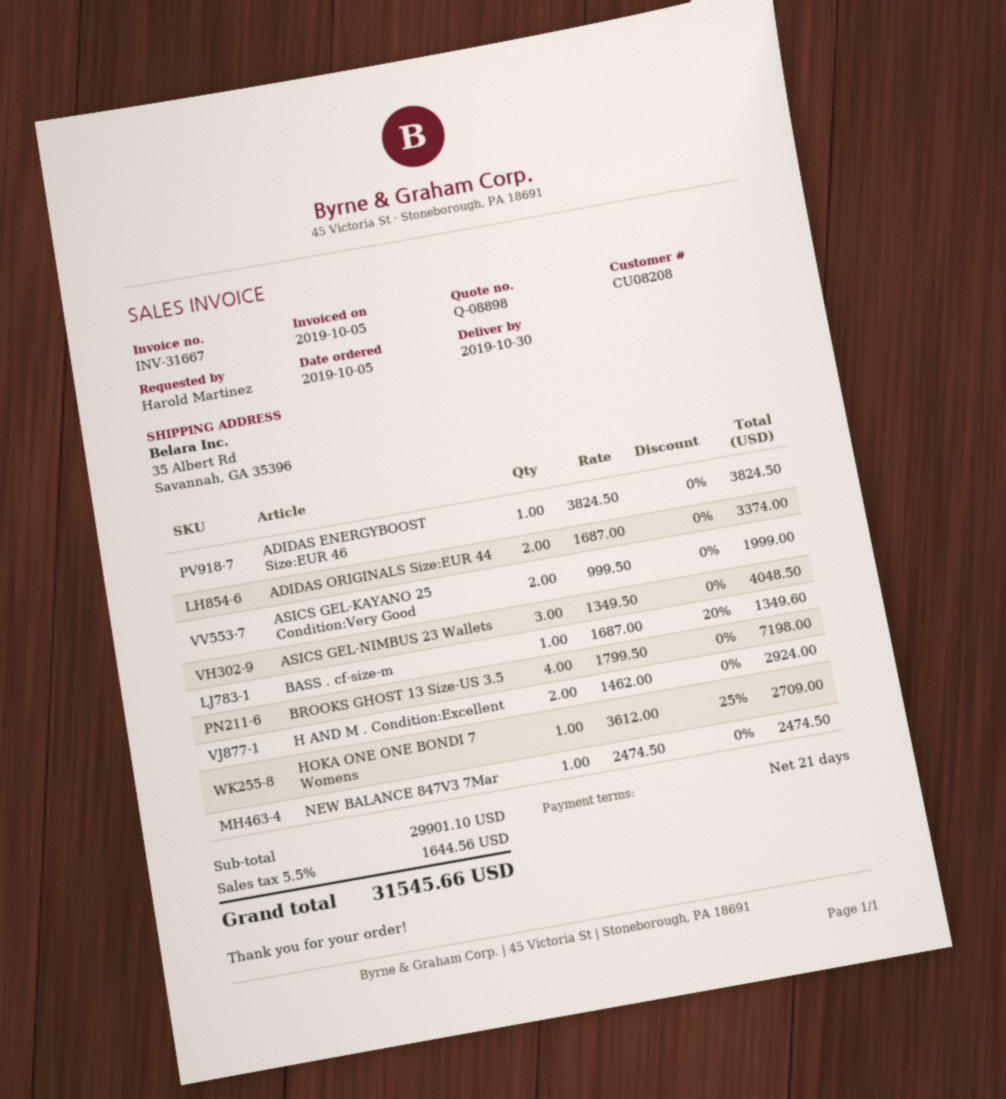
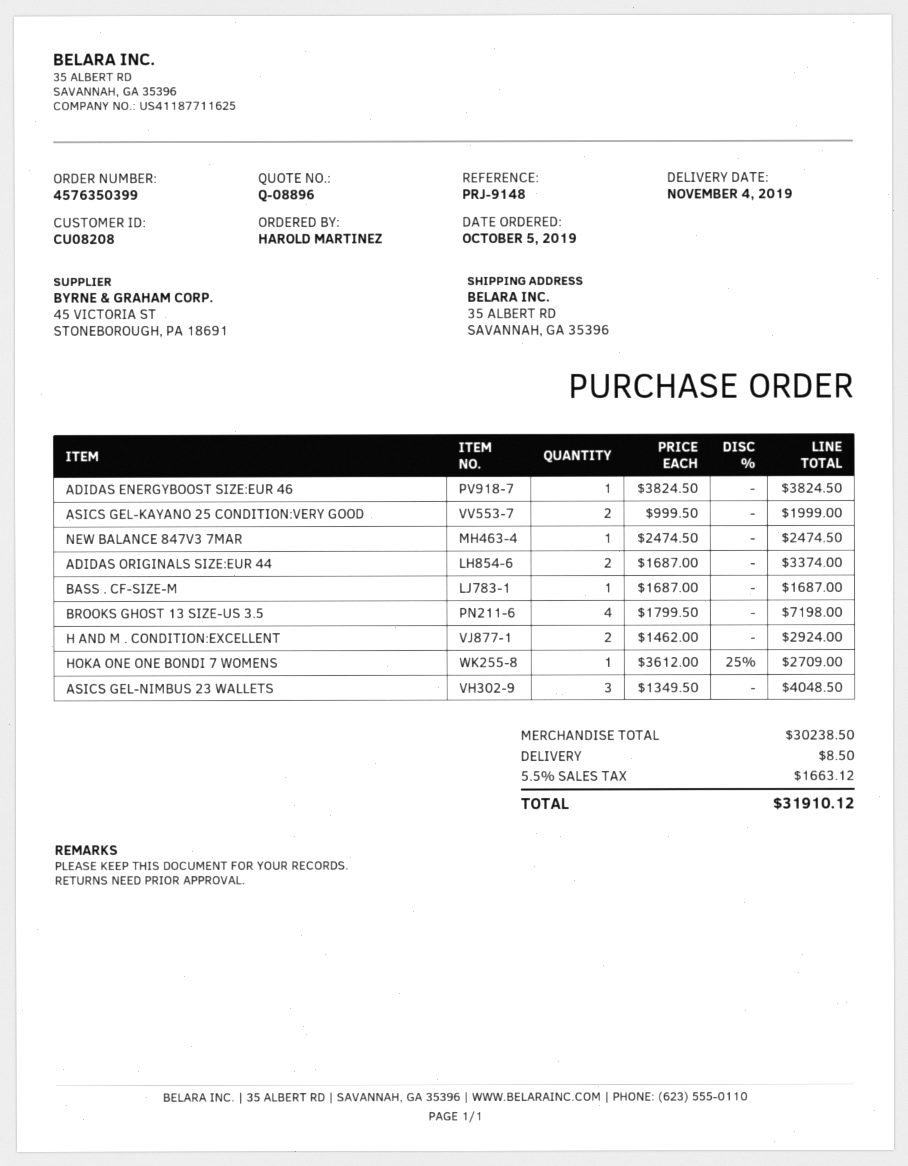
quote number: Q-08898 -> Q-08896
delivery date: 2019-10-30 -> 2019-11-04
BASS . cf-size-m: 1 x 1687.00 - 20% = 1349.60 -> 1 x 1687.00 = 1687.00
subtotal: 29901.10 -> 30238.50
shipping: none -> 8.50
tax: 5.5% = 1644.56 -> 5.5% = 1663.12
total: 31545.66 -> 31910.12

